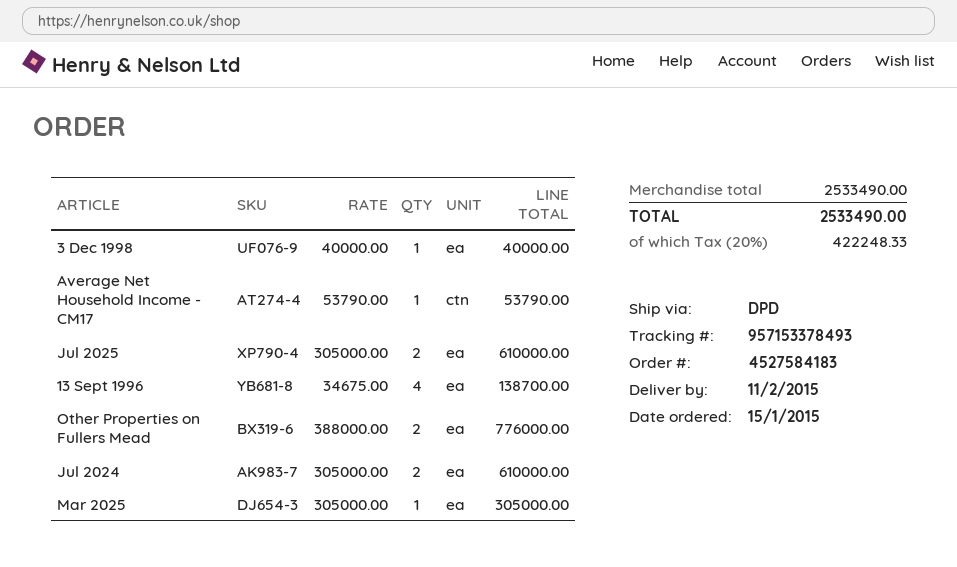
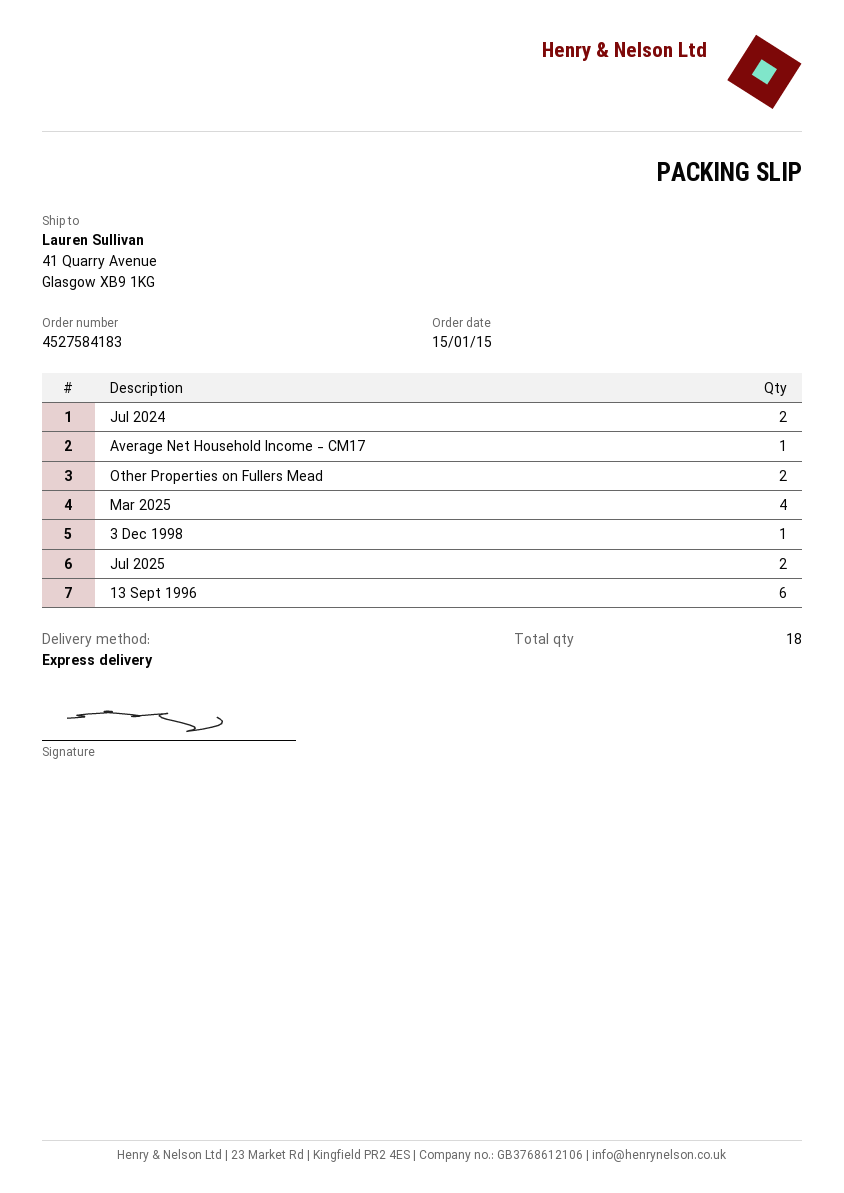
shipping method: DPD -> express
13 Sept 1996: 4 -> 6
Mar 2025: 1 -> 4

